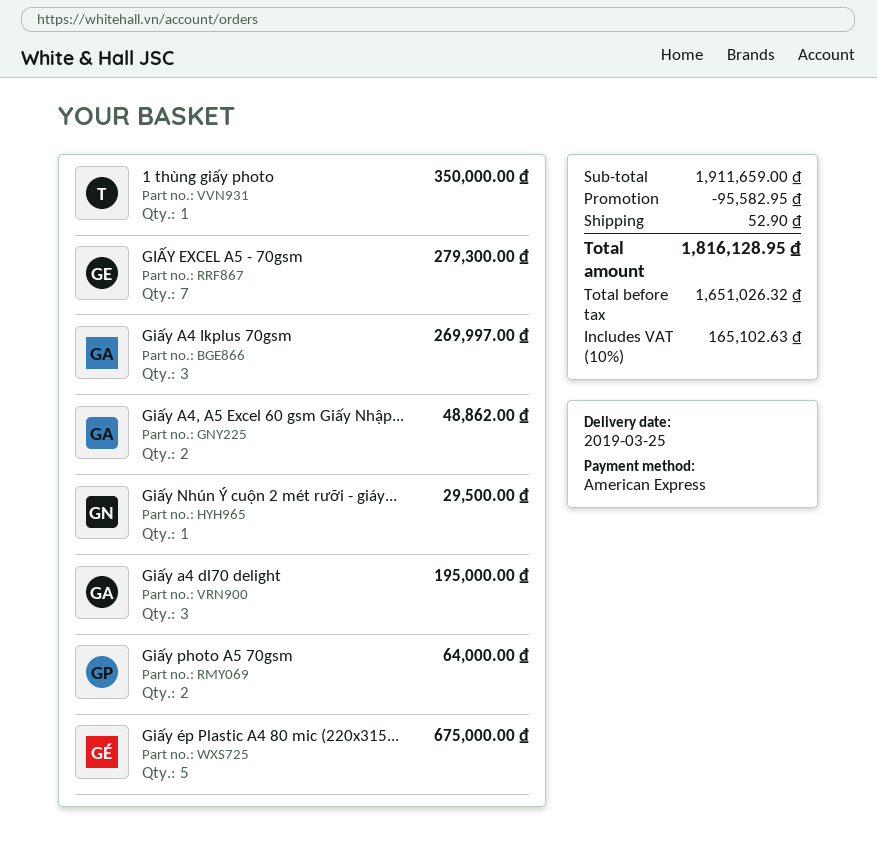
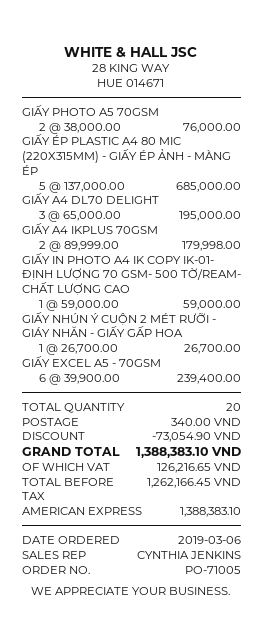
1 thùng giấy photo: 1 for 350000.00 -> none
GIẤY EXCEL A5 - 70gsm: 7 for 279300.00 -> 6 for 239400.00
Giấy A4 Ikplus 70gsm: 3 for 269997.00 -> 2 for 179998.00
Giấy A4, A5 Excel 60 gsm Giấy Nhập...: 2 for 48862.00 -> none
Giấy Nhún Ý cuộn 2 mét rưỡi - giáy...: 1 for 29500.00 -> 1 for 26700.00
Giấy photo A5 70gsm: 2 for 64000.00 -> 2 for 76000.00
Giấy ép Plastic A4 80 mic (220x315...: 5 for 675000.00 -> 5 for 685000.00
GIẤY IN PHOTO A4 IK COPY IK-01- ĐỊNH LƯỢNG 70 GSM- 500 TỜ/REAM- CHẤT LƯỢNG CAO: none -> 1 for 59000.00
discount: 95582.95 -> 73054.90
shipping: 52.90 -> 340.00
net: 1651026.32 -> 1262166.45
tax: 165102.63 -> 126216.65
total: 1816128.95 -> 1388383.10

